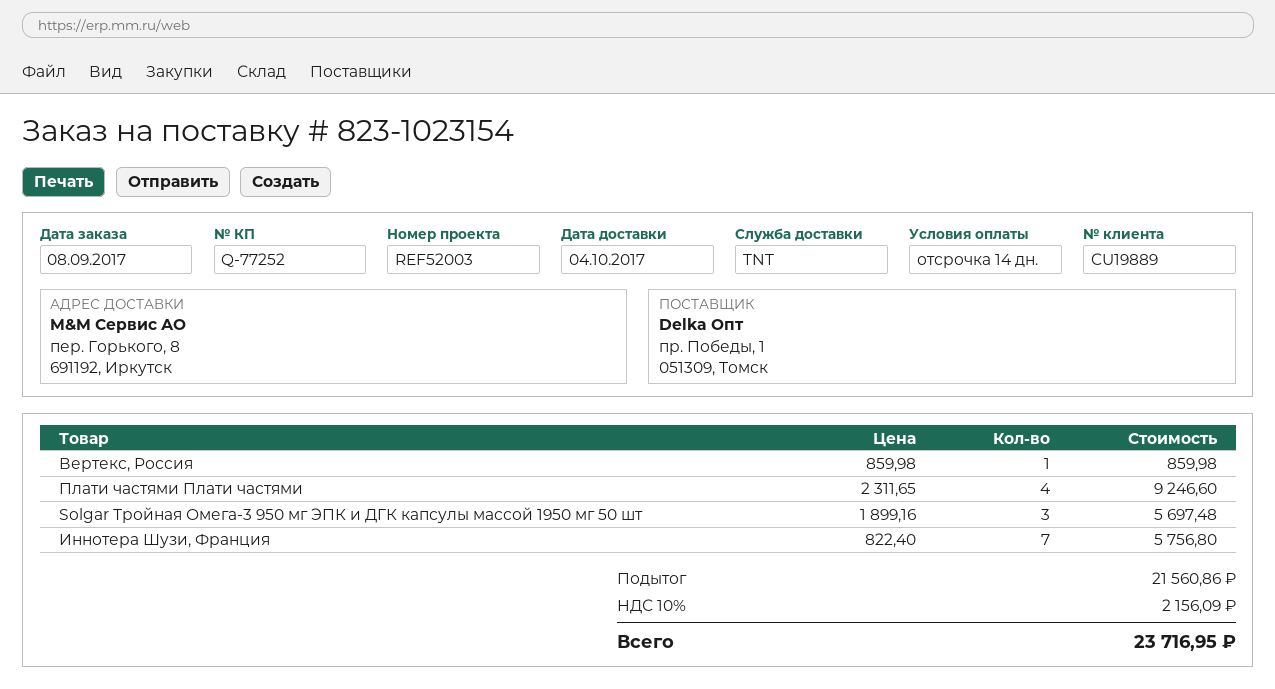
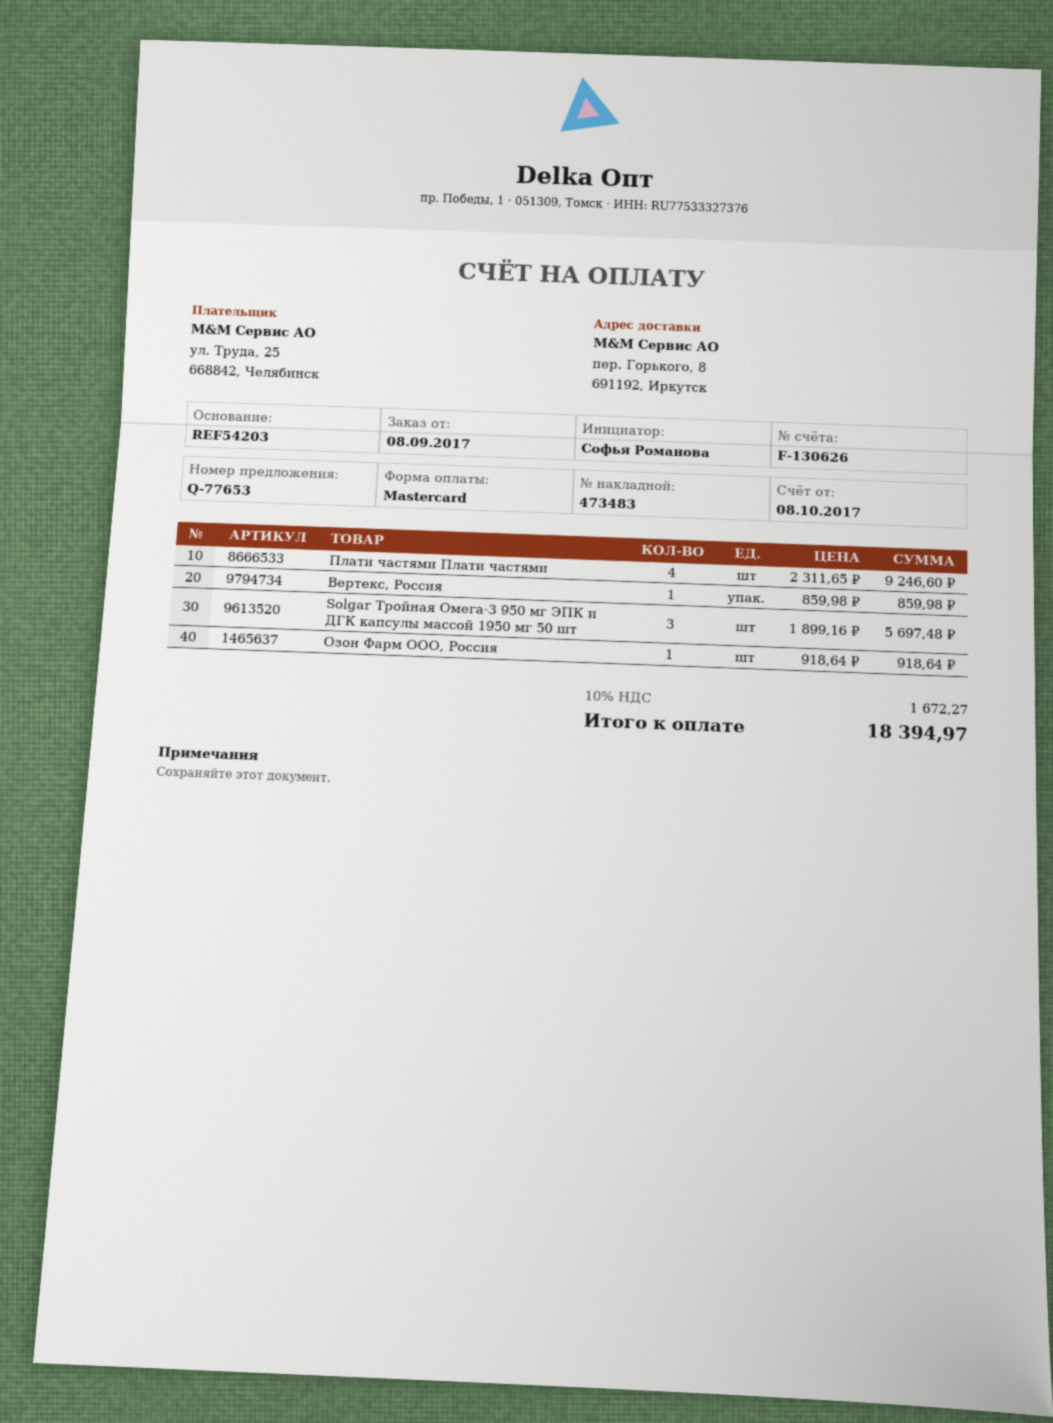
quote number: Q-77252 -> Q-77653
reference: REF52003 -> REF54203
Иннотера Шузи, Франция: 7 x 822.40 = 5756.80 -> none
Озон Фарм ООО, Россия: none -> 1 x 918.64 = 918.64
tax: 10% = 2156.09 -> 10% = 1672.27
total: 23716.95 -> 18394.97

